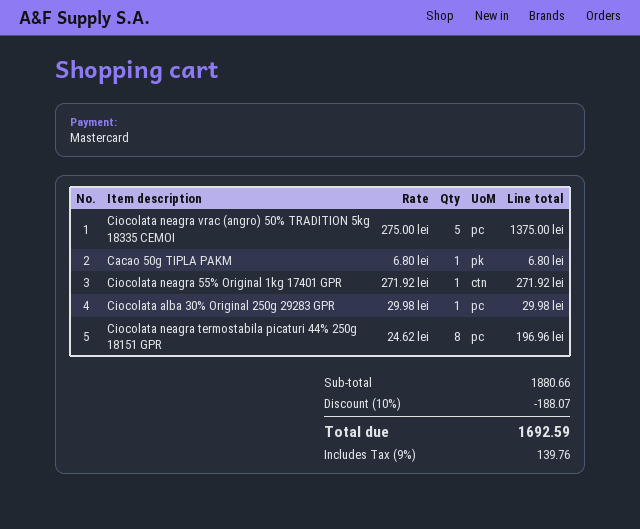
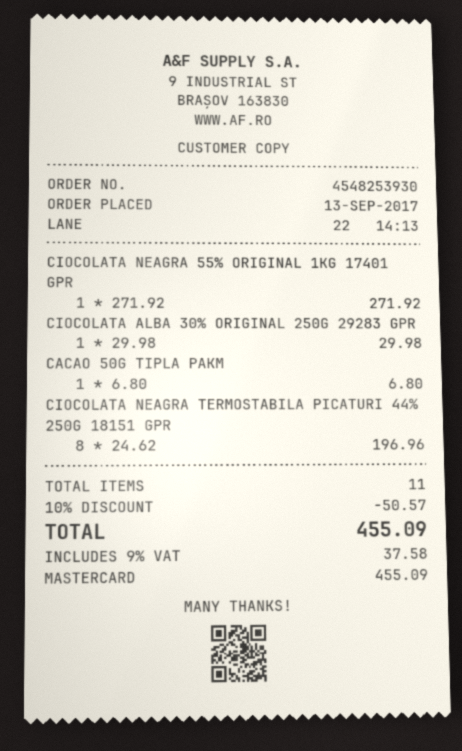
Ciocolata neagra vrac (angro) 50% TRADITION 5kg 18335 CEMOI: 5 x 275.00 = 1375.00 -> none
discount: 10% = 188.07 -> 10% = 50.57
tax: 9% = 139.76 -> 9% = 37.58
total: 1692.59 -> 455.09

